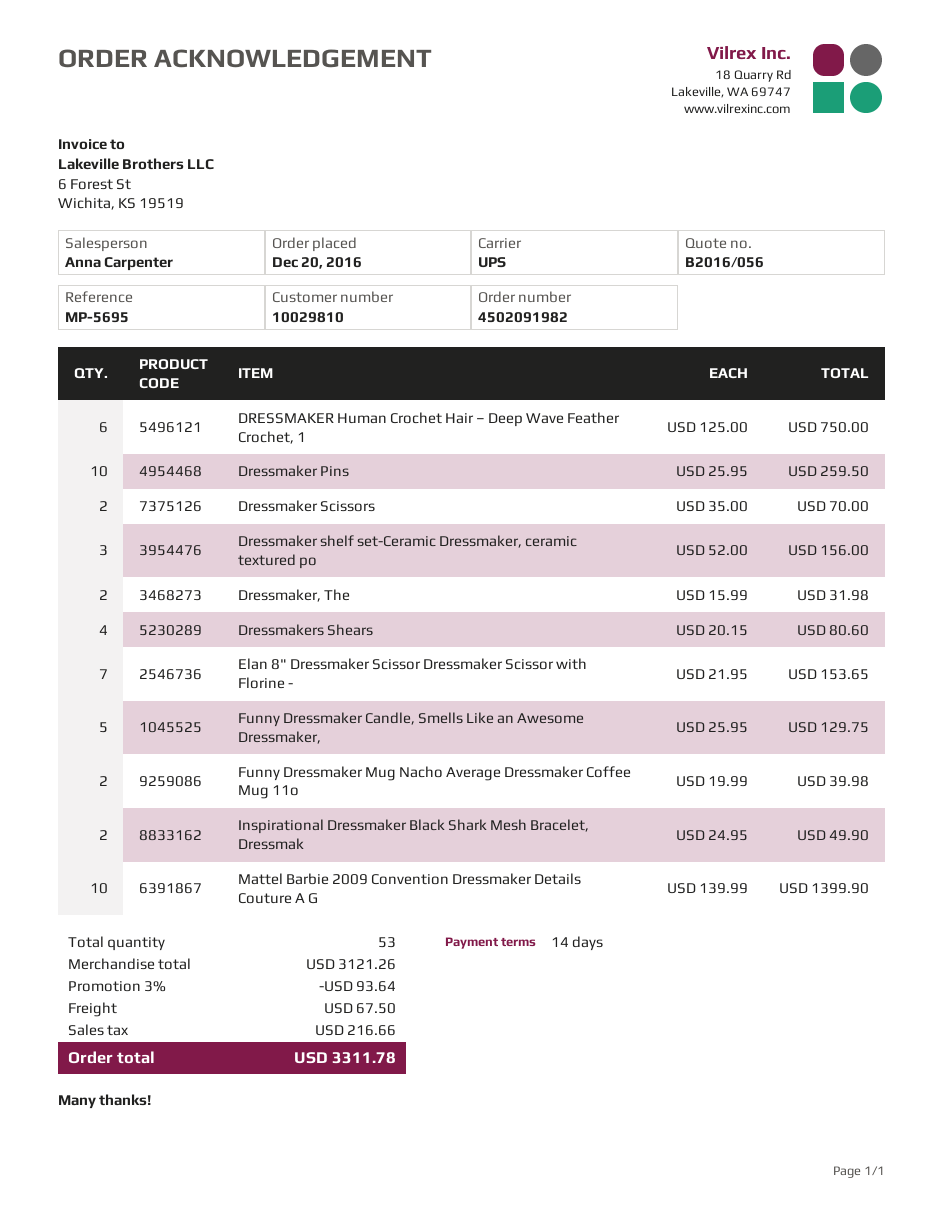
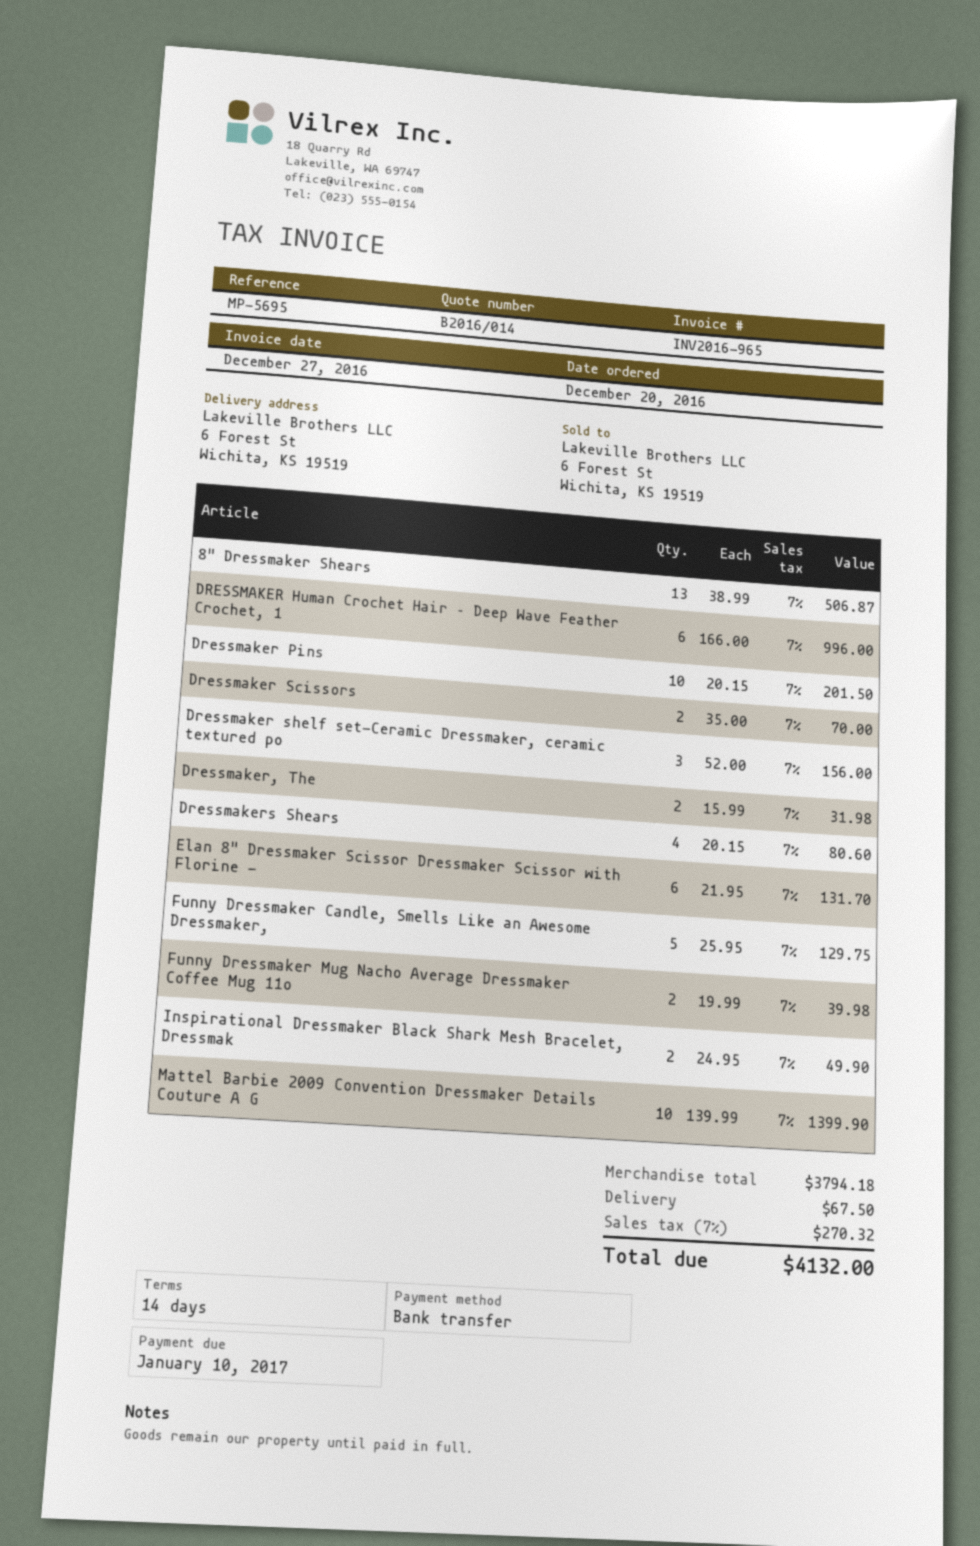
quote number: B2016/056 -> B2016/014
DRESSMAKER Human Crochet Hair – Deep Wave Feather Crochet, 1: 6 x 125.00 = 750.00 -> 6 x 166.00 = 996.00
Dressmaker Pins: 10 x 25.95 = 259.50 -> 10 x 20.15 = 201.50
Elan 8" Dressmaker Scissor Dressmaker Scissor with Florine -: 7 x 21.95 = 153.65 -> 6 x 21.95 = 131.70
8" Dressmaker Shears: none -> 13 x 38.99 = 506.87
subtotal: 3121.26 -> 3794.18
discount: 3% = 93.64 -> none
tax: 216.66 -> 270.32
total: 3311.78 -> 4132.00

